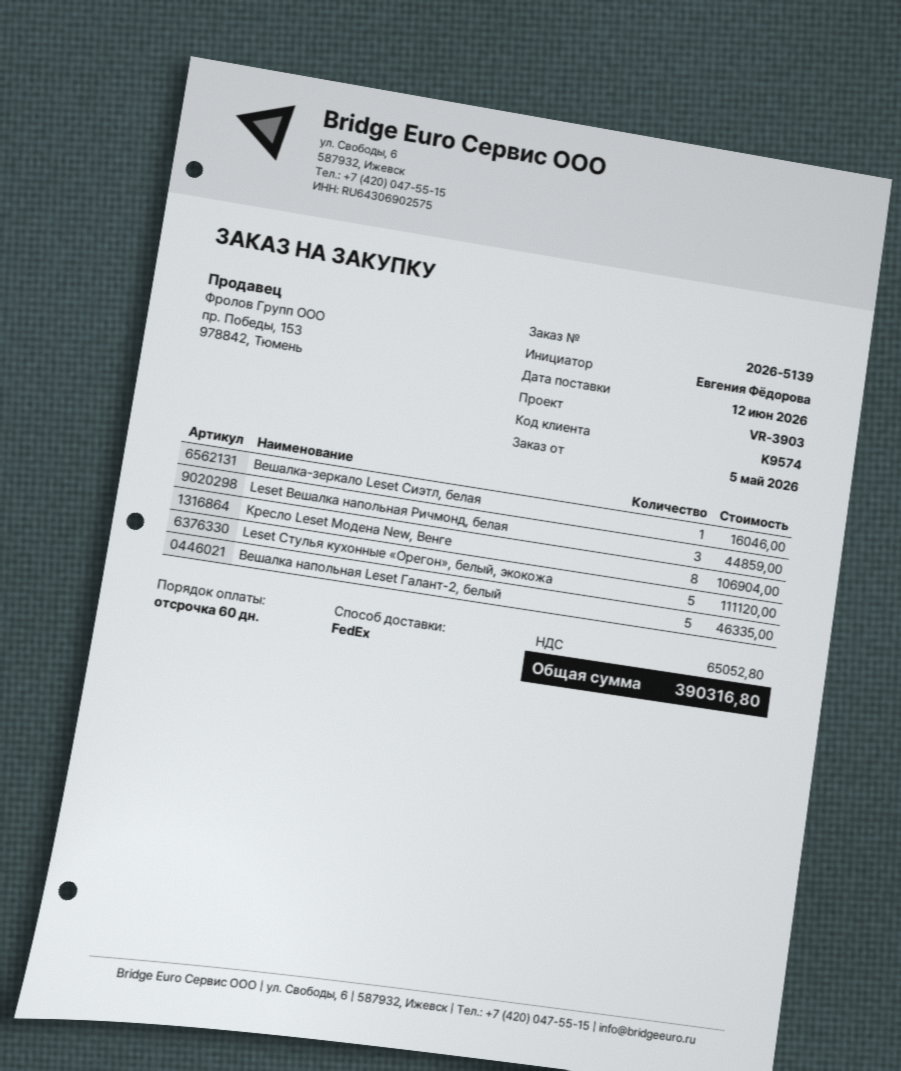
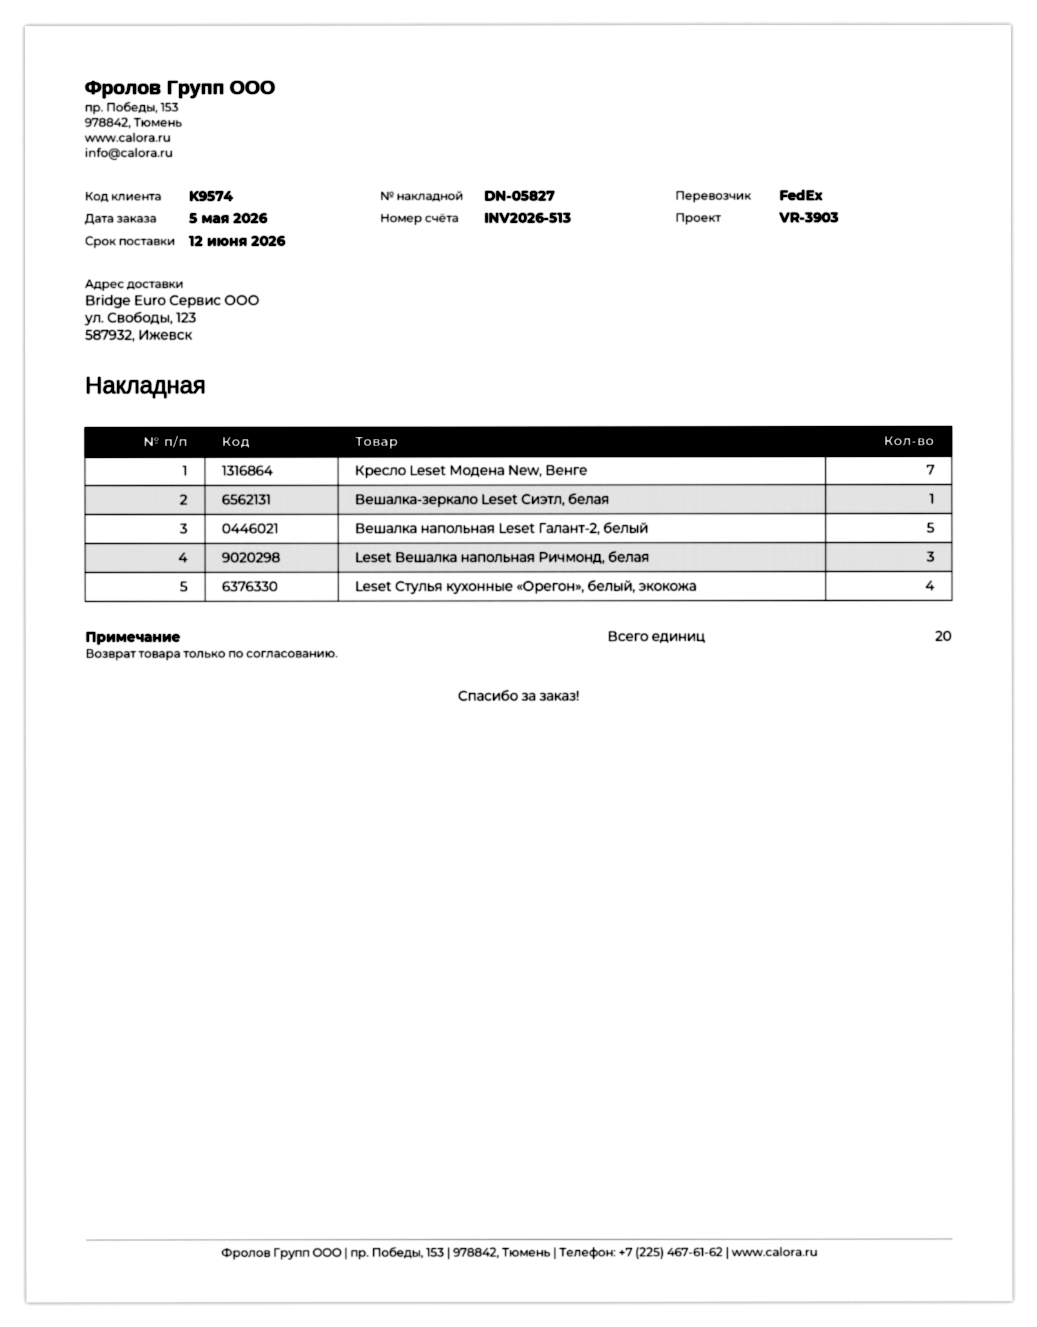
Кресло Leset Модена New, Венге: 8 -> 7
Leset Стулья кухонные «Орегон», белый, экокожа: 5 -> 4

